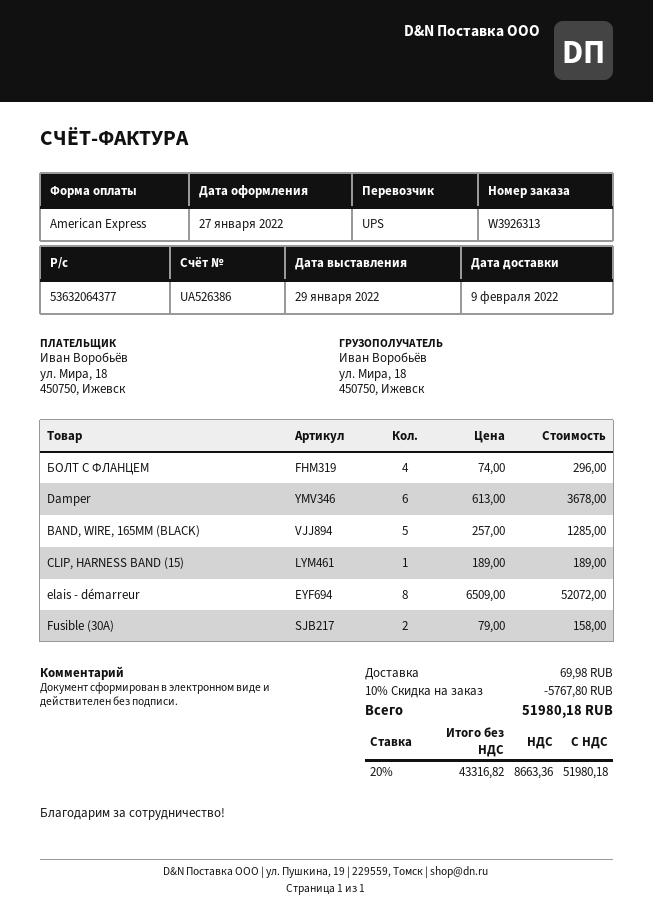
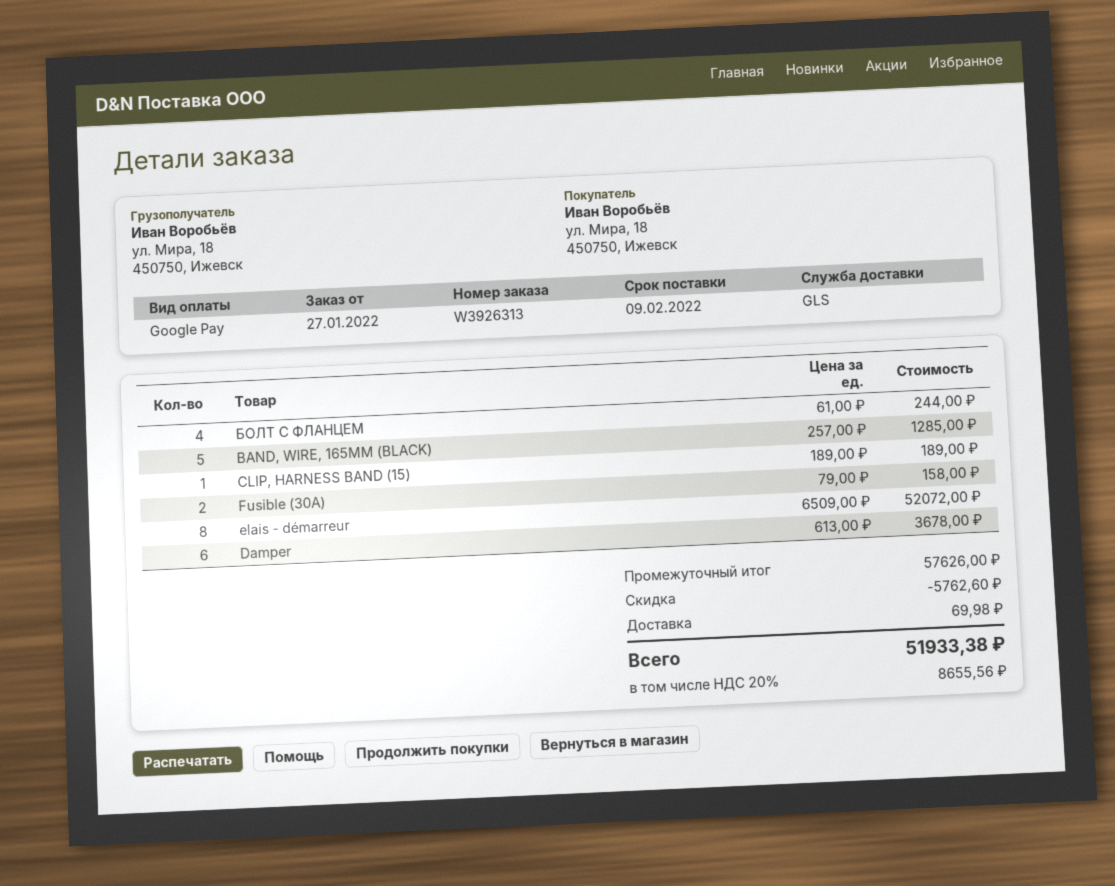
payment method: American Express -> Google Pay
shipping method: UPS -> GLS
БОЛТ С ФЛАНЦЕМ: 4 x 74.00 = 296.00 -> 4 x 61.00 = 244.00
discount: 5767.80 -> 5762.60
tax: 20% = 8663.36 -> 20% = 8655.56
total: 51980.18 -> 51933.38

